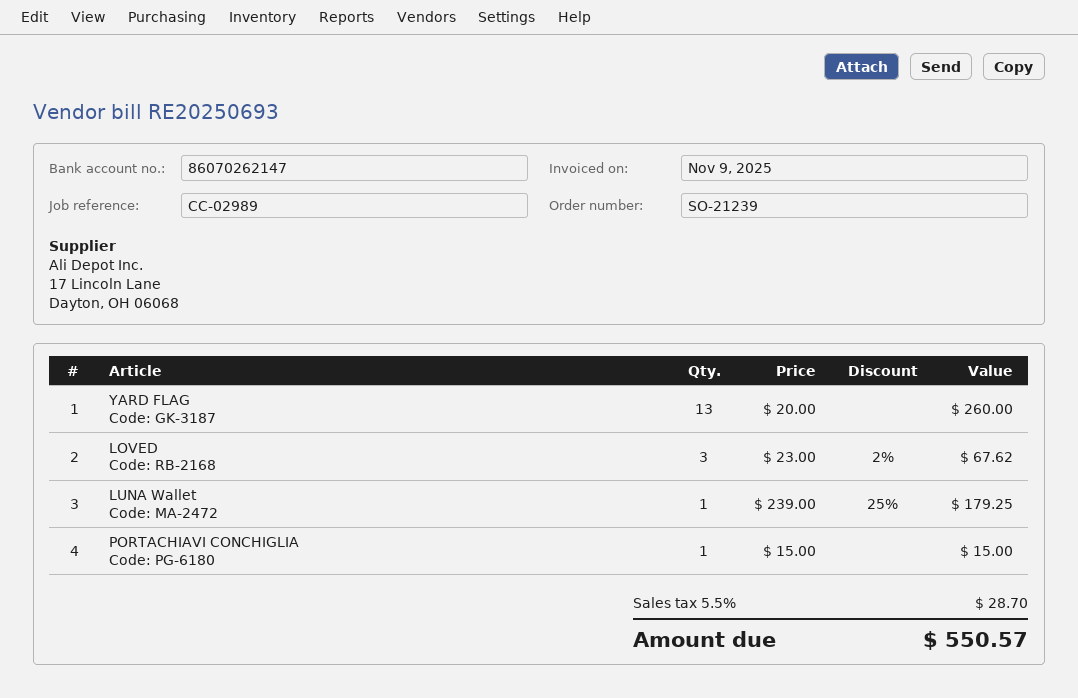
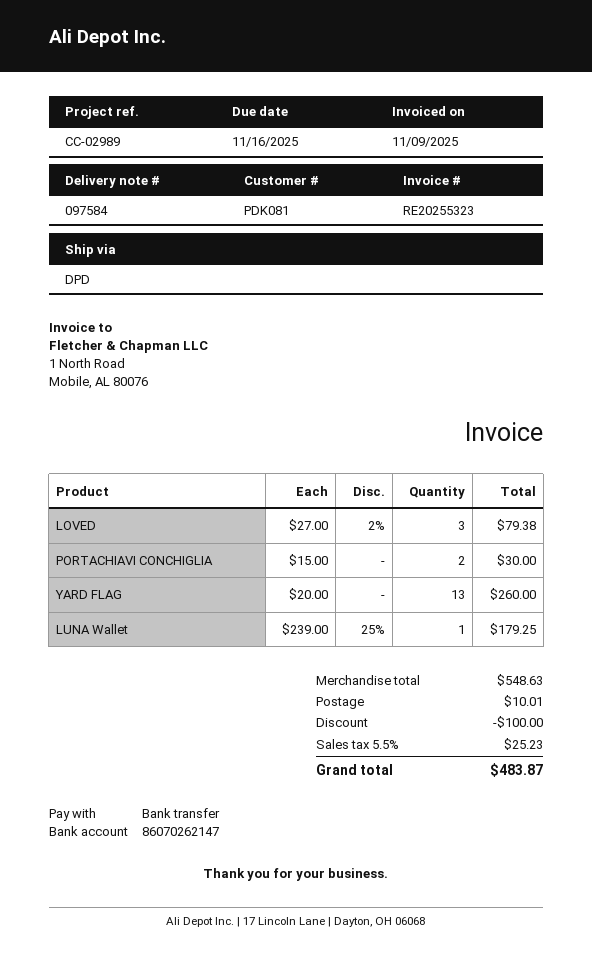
invoice number: RE20250693 -> RE20255323
LOVED: 3 x 23.00 - 2% = 67.62 -> 3 x 27.00 - 2% = 79.38
PORTACHIAVI CONCHIGLIA: 1 x 15.00 = 15.00 -> 2 x 15.00 = 30.00
discount: none -> 100.00
shipping: none -> 10.01
tax: 5.5% = 28.70 -> 5.5% = 25.23
total: 550.57 -> 483.87

